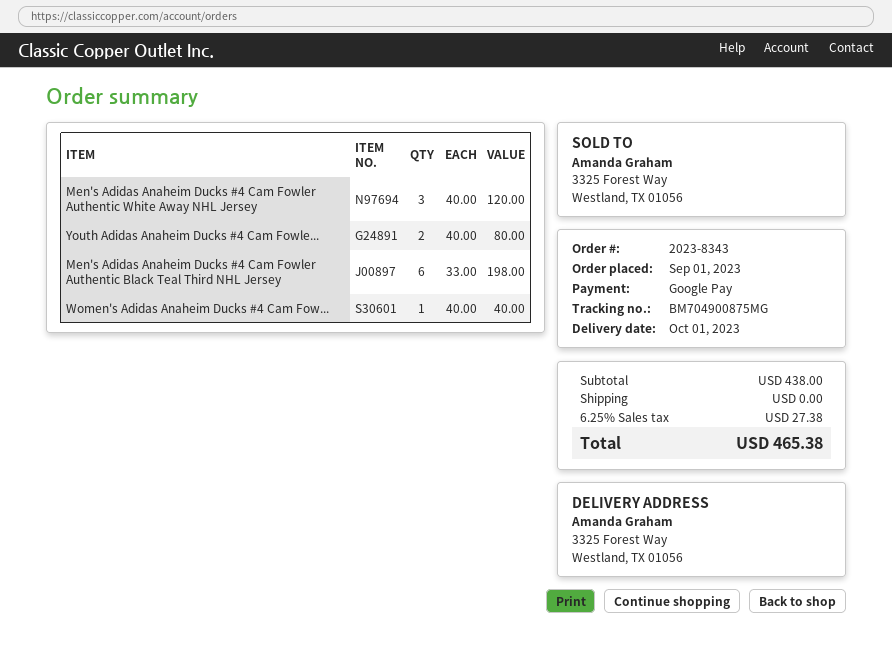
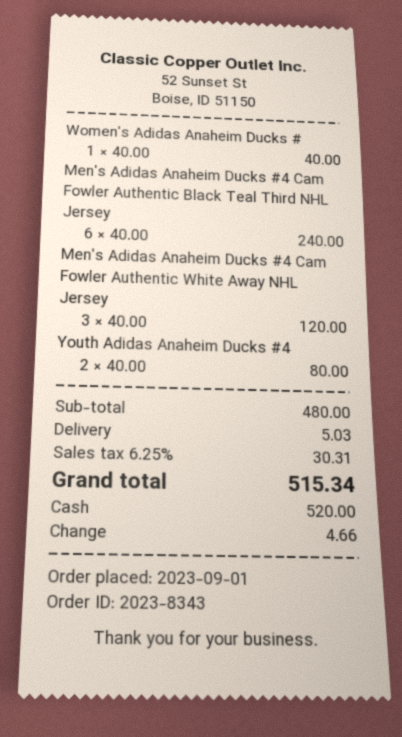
payment method: Google Pay -> cash
Men's Adidas Anaheim Ducks #4 Cam Fowler Authentic Black Teal Third NHL Jersey: 6 x 33.00 = 198.00 -> 6 x 40.00 = 240.00
subtotal: 438.00 -> 480.00
shipping: 0.00 -> 5.03
tax: 6.25% = 27.38 -> 6.25% = 30.31
total: 465.38 -> 515.34

